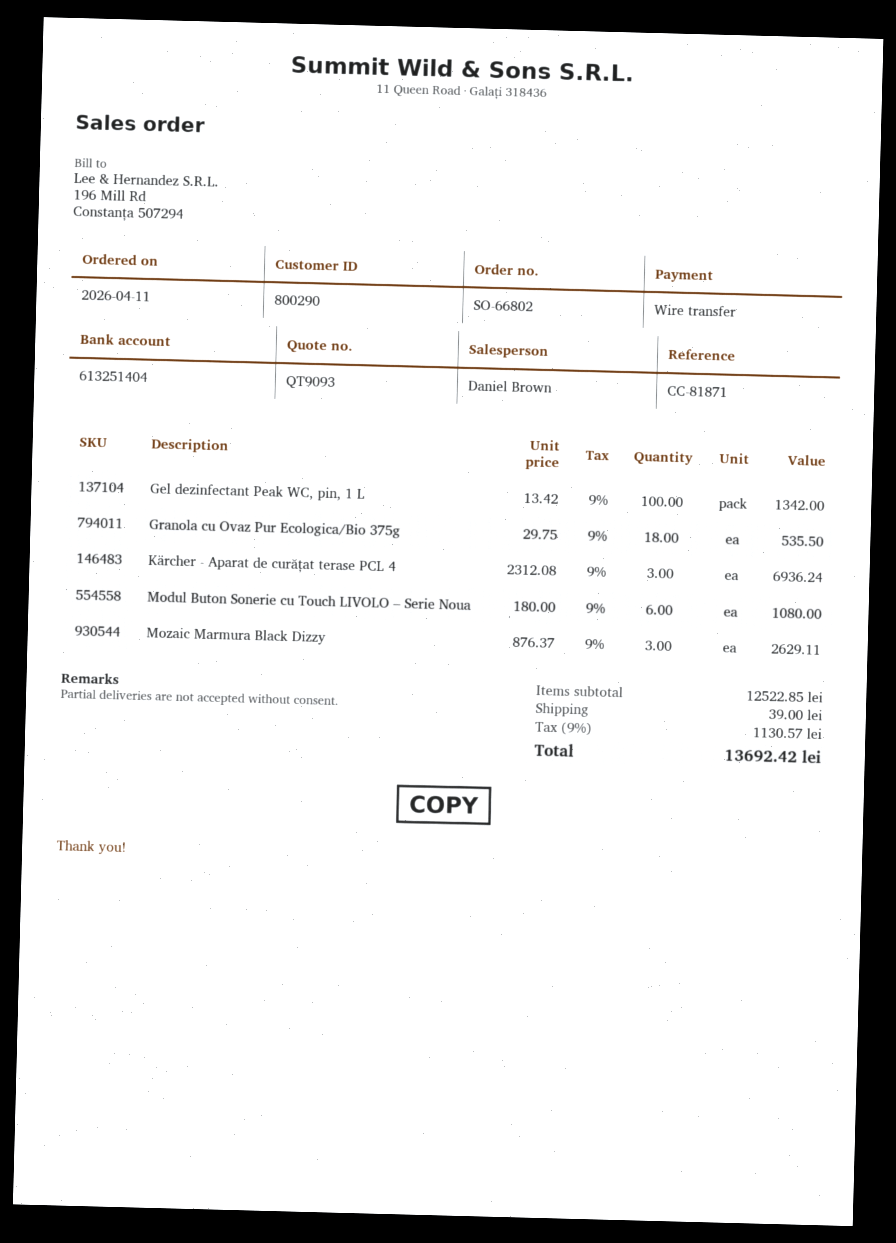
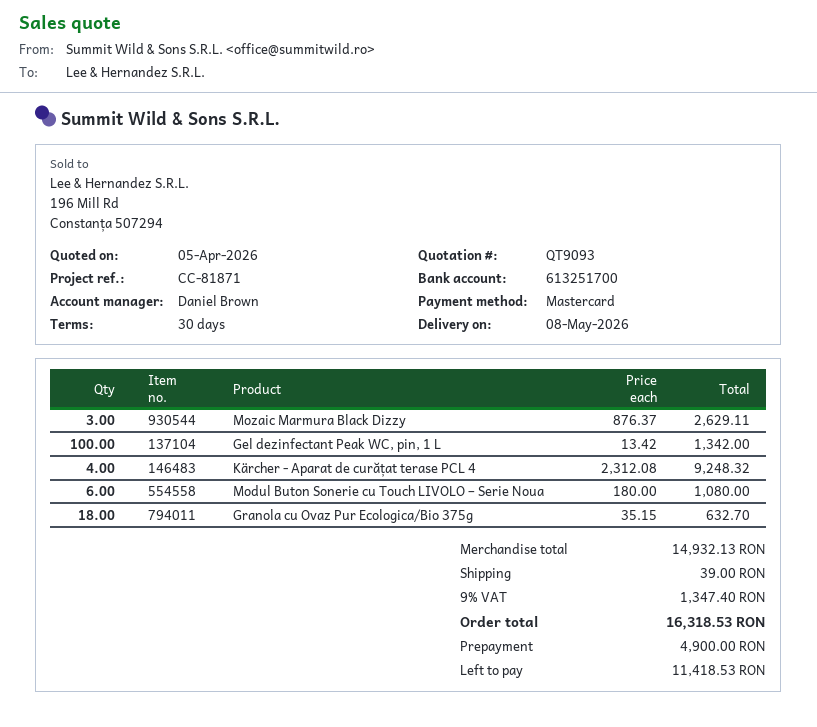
payment method: bank transfer -> Mastercard
bank account: 613251404 -> 613251700
Granola cu Ovaz Pur Ecologica/Bio 375g: 18 x 29.75 = 535.50 -> 18 x 35.15 = 632.70
Kärcher - Aparat de curățat terase PCL 4: 3 x 2312.08 = 6936.24 -> 4 x 2312.08 = 9248.32
subtotal: 12522.85 -> 14932.13
tax: 9% = 1130.57 -> 9% = 1347.40
total: 13692.42 -> 16318.53

